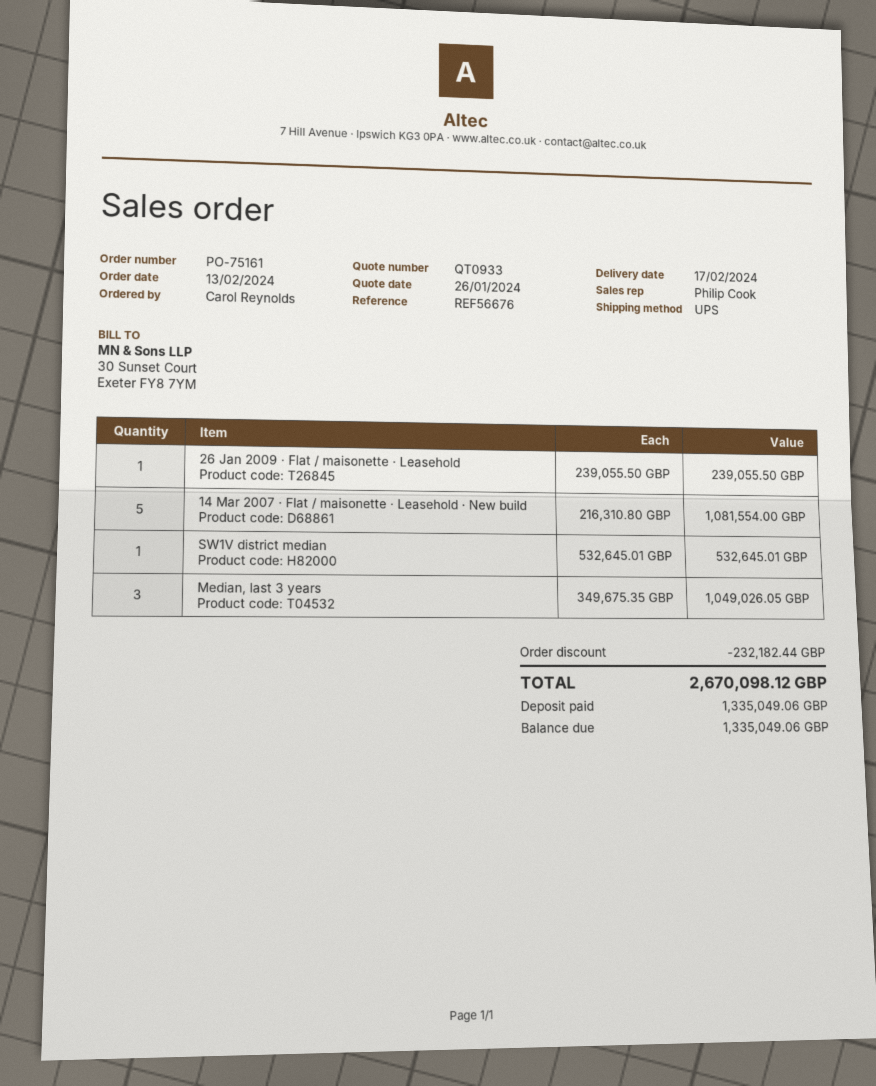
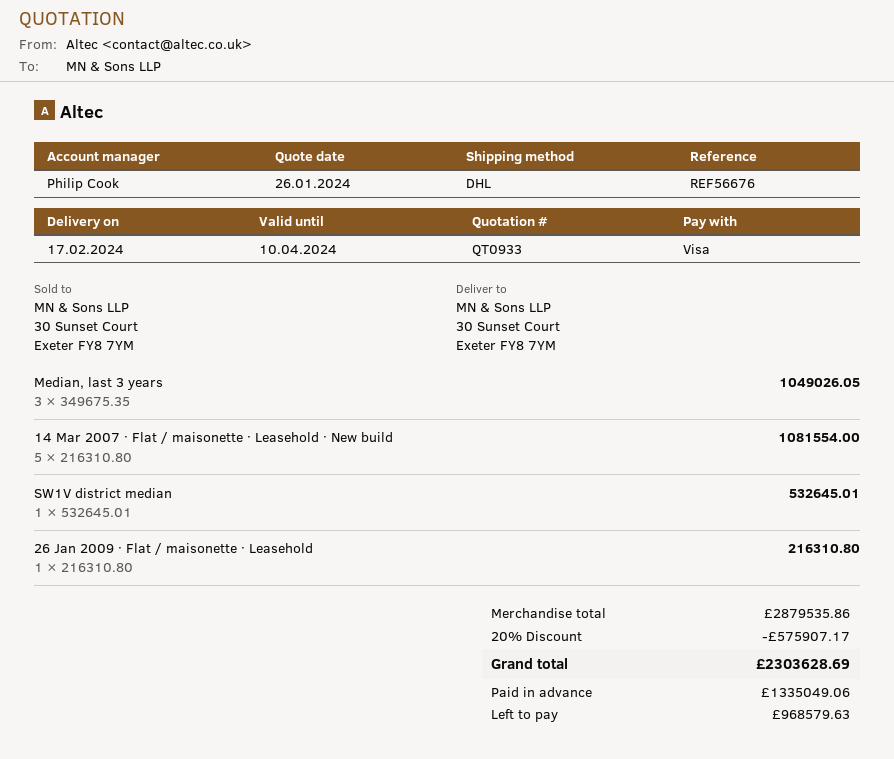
shipping method: UPS -> DHL
26 Jan 2009 · Flat / maisonette · Leasehold: 1 x 239055.50 = 239055.50 -> 1 x 216310.80 = 216310.80
discount: 232182.44 -> 575907.17
total: 2670098.12 -> 2303628.69
balance: 1335049.06 -> 968579.63

